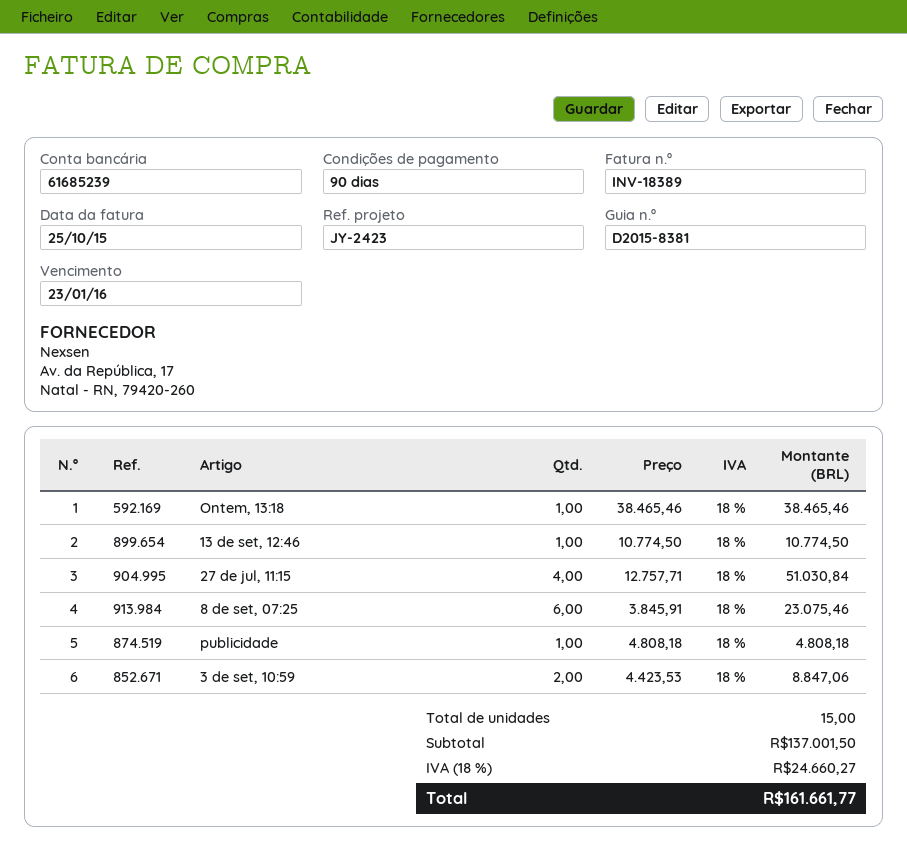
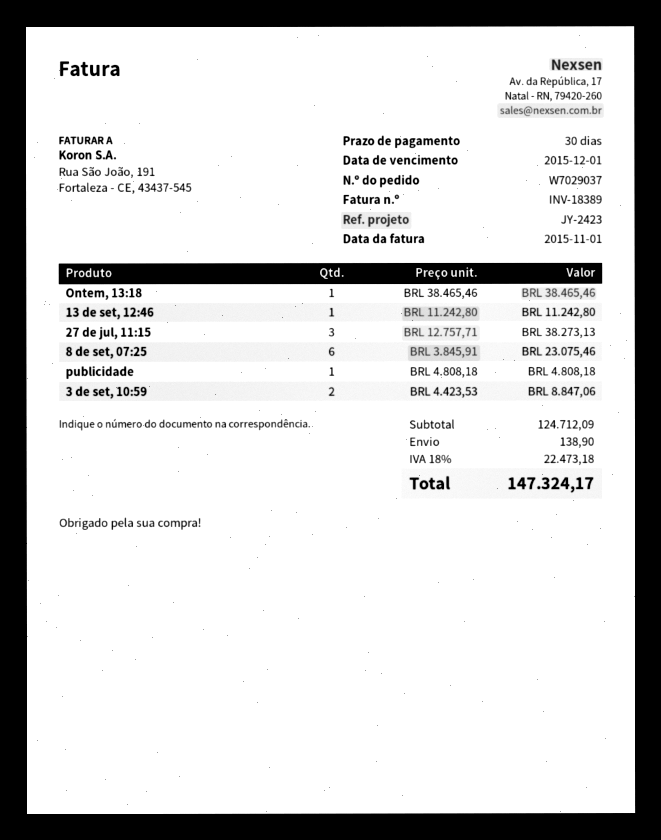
invoice date: 2015-10-25 -> 2015-11-01
payment terms: 90 days -> 30 days
due date: 2016-01-23 -> 2015-12-01
13 de set, 12:46: 1 x 10774.50 = 10774.50 -> 1 x 11242.80 = 11242.80
27 de jul, 11:15: 4 x 12757.71 = 51030.84 -> 3 x 12757.71 = 38273.13
subtotal: 137001.50 -> 124712.09
shipping: none -> 138.90
tax: 18% = 24660.27 -> 18% = 22473.18
total: 161661.77 -> 147324.17

